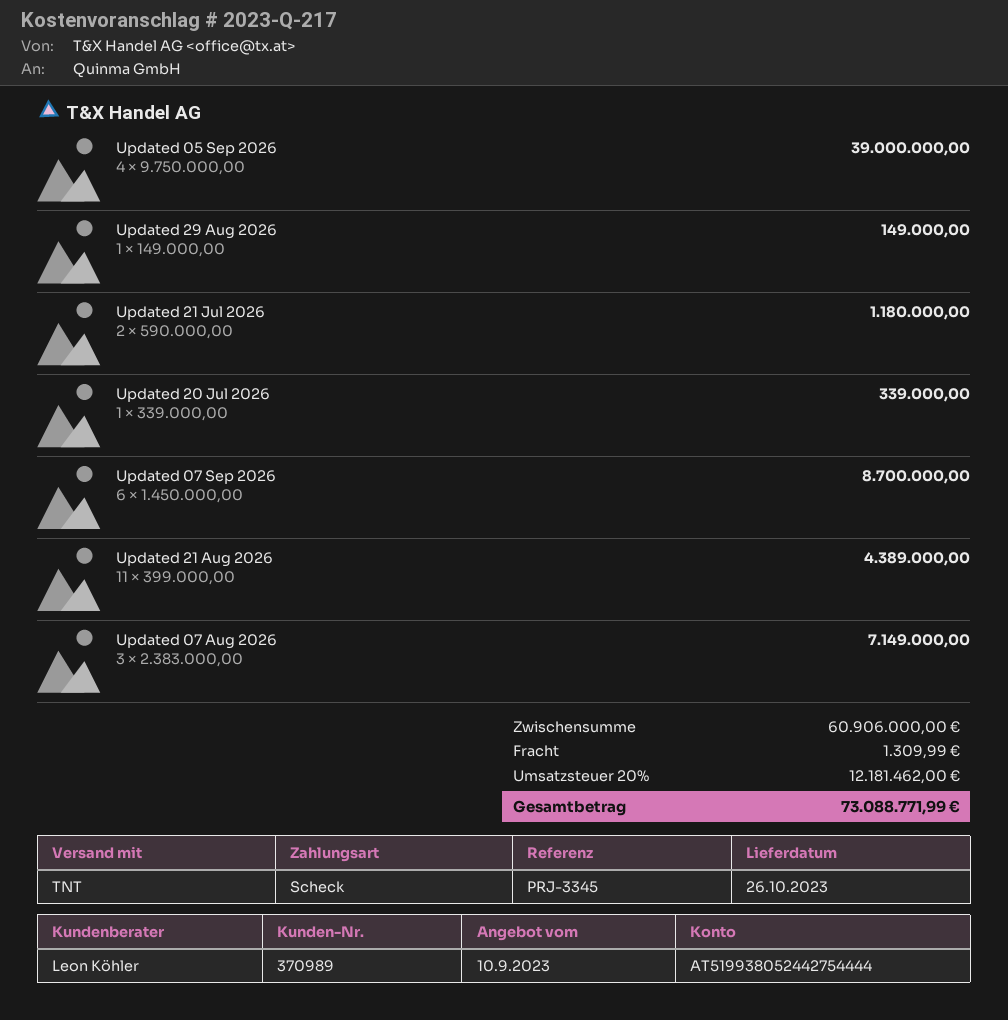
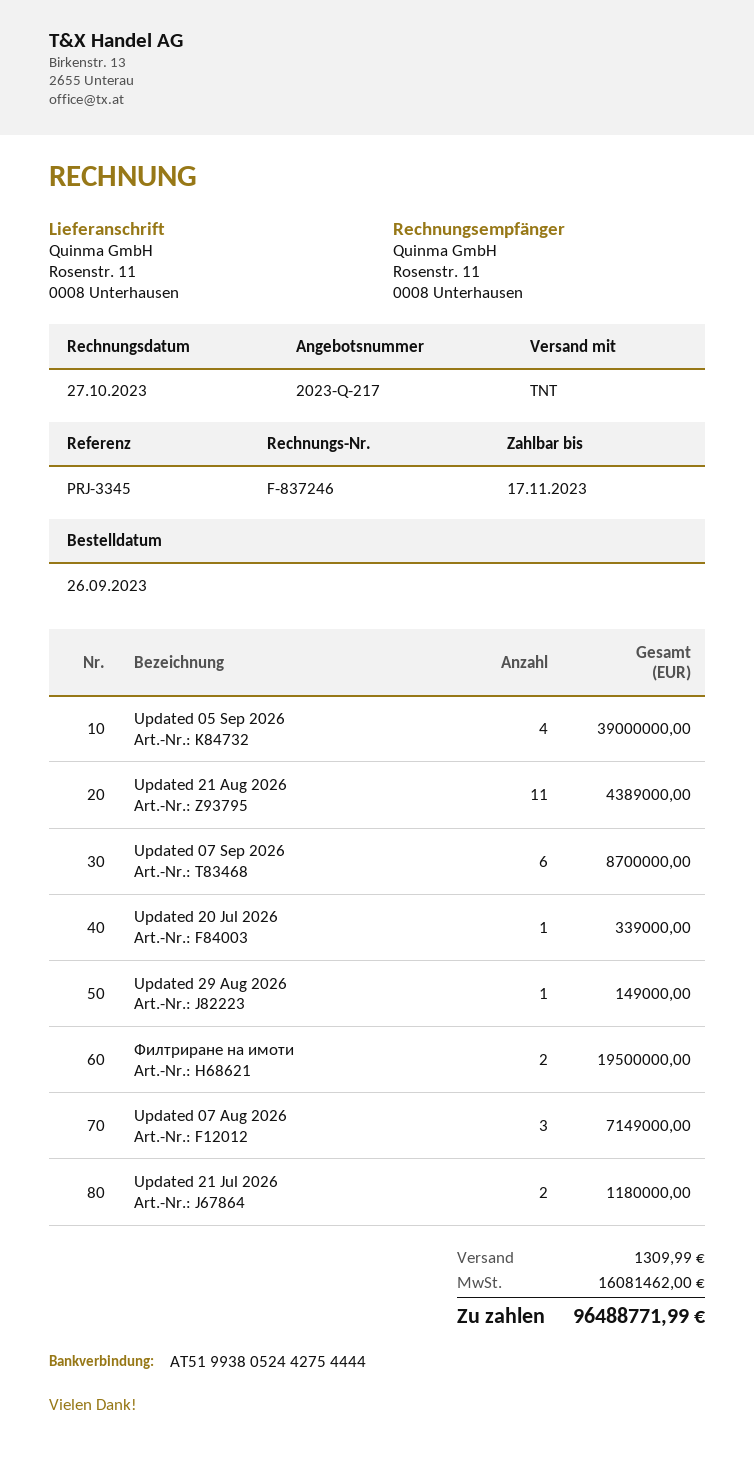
Филтриране на имоти: none -> 2 for 19500000.00
tax: 12181462.00 -> 16081462.00
total: 73088771.99 -> 96488771.99

